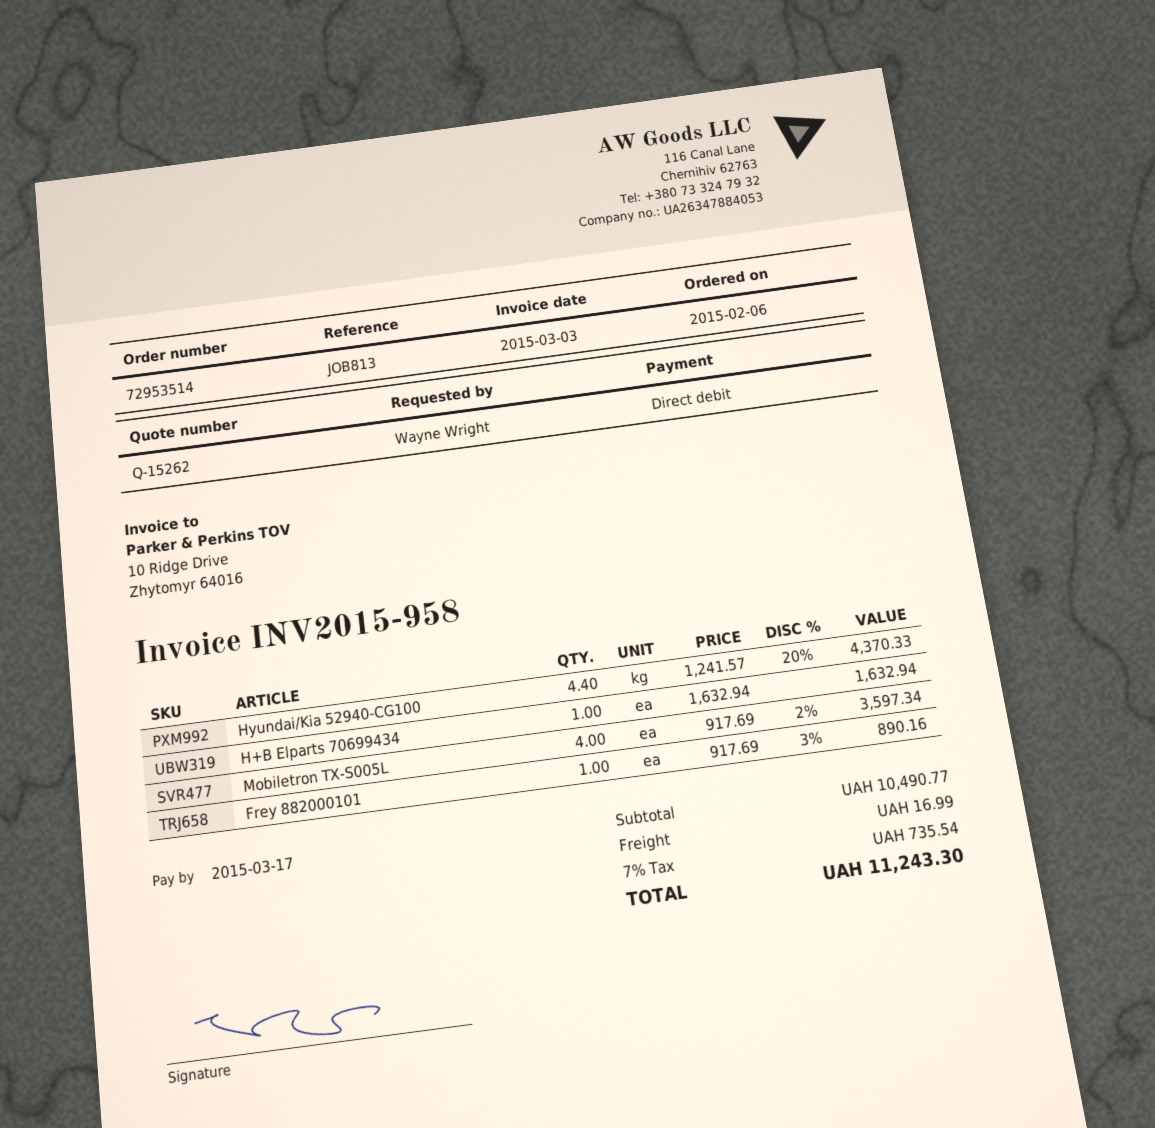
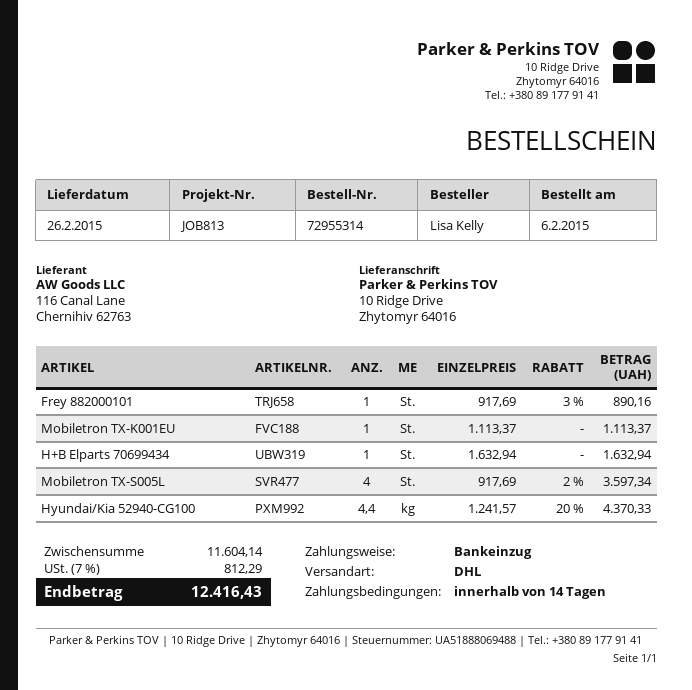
order number: 72953514 -> 72955314
ordered by: Wayne Wright -> Lisa Kelly
Mobiletron TX-K001EU: none -> 1 x 1113.37 = 1113.37
subtotal: 10490.77 -> 11604.14
shipping: 16.99 -> none
tax: 7% = 735.54 -> 7% = 812.29
total: 11243.30 -> 12416.43

